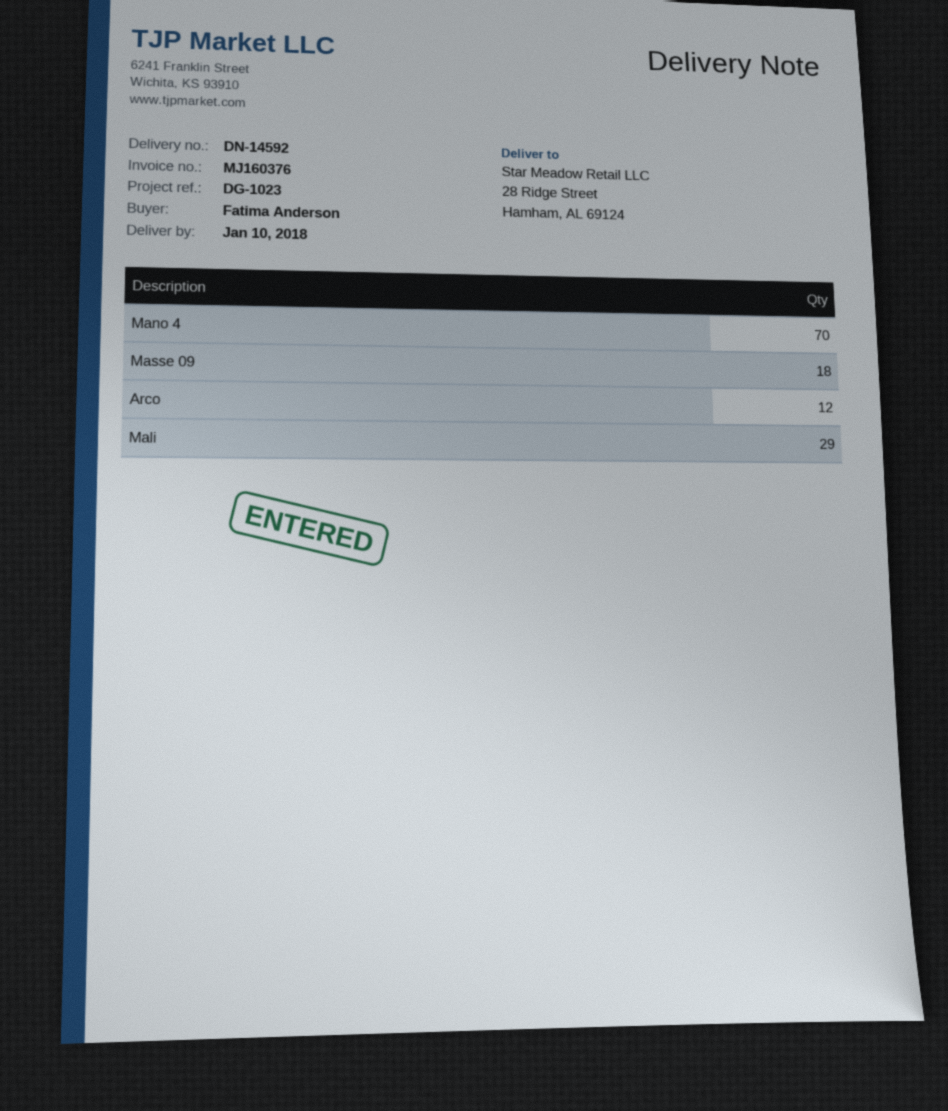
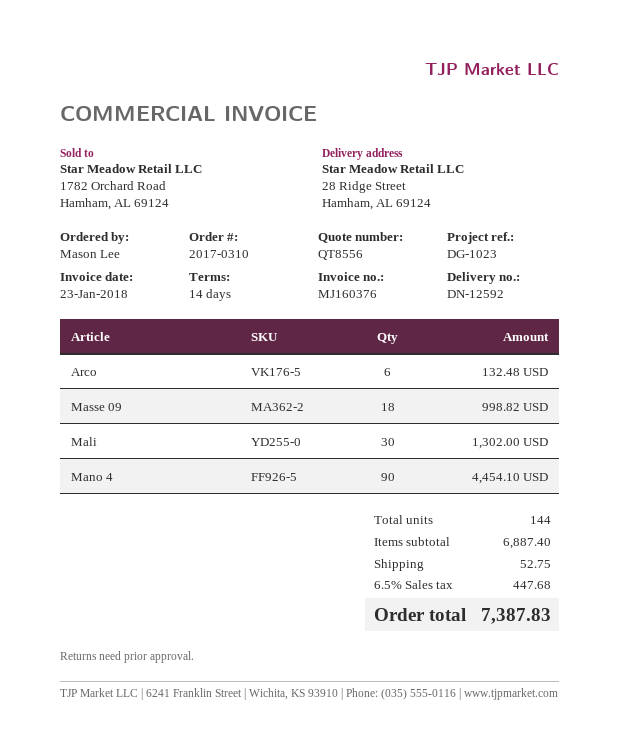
delivery note number: DN-14592 -> DN-12592
ordered by: Fatima Anderson -> Mason Lee
Mano 4: 70 -> 90
Arco: 12 -> 6
Mali: 29 -> 30

